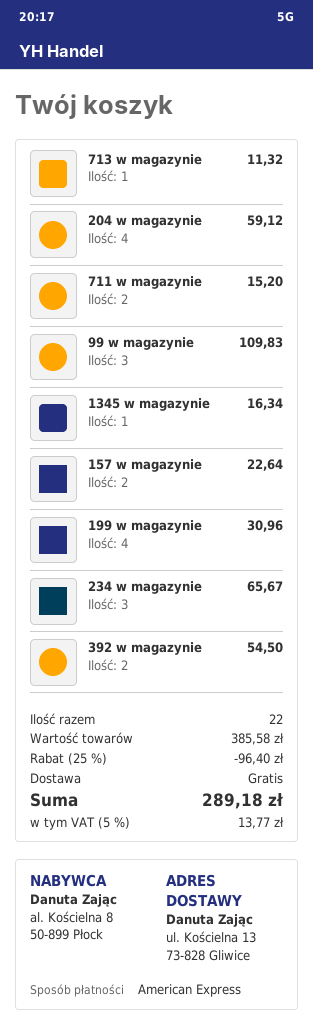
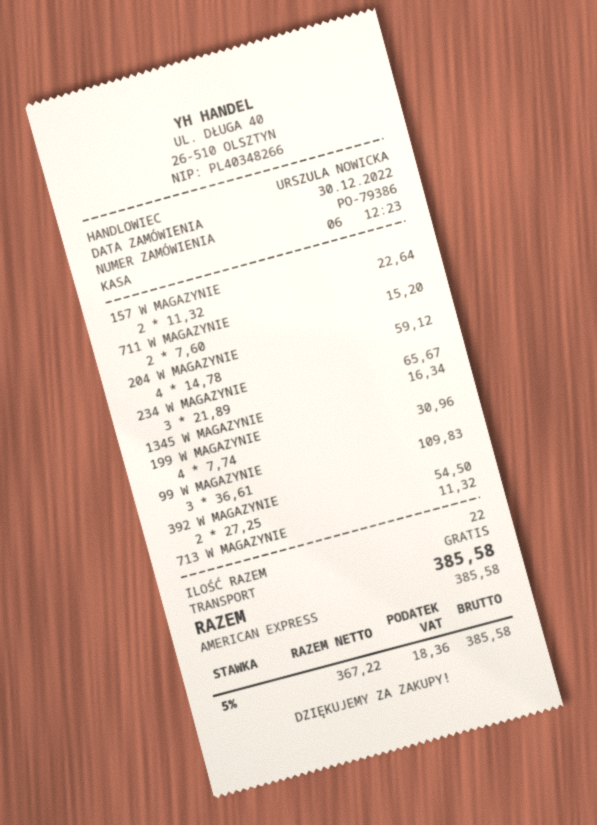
discount: 25% = 96.40 -> none
tax: 5% = 13.77 -> 5% = 18.36
total: 289.18 -> 385.58

